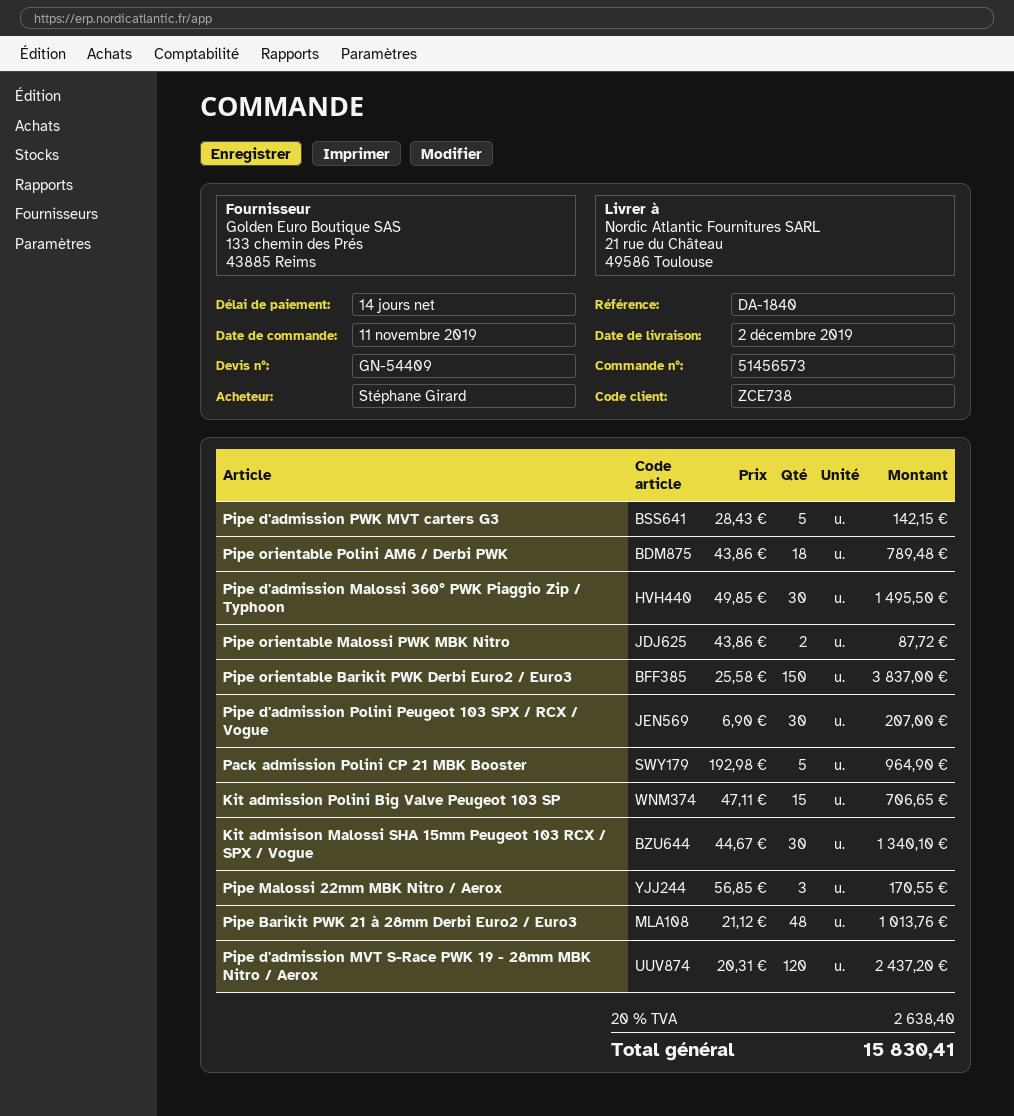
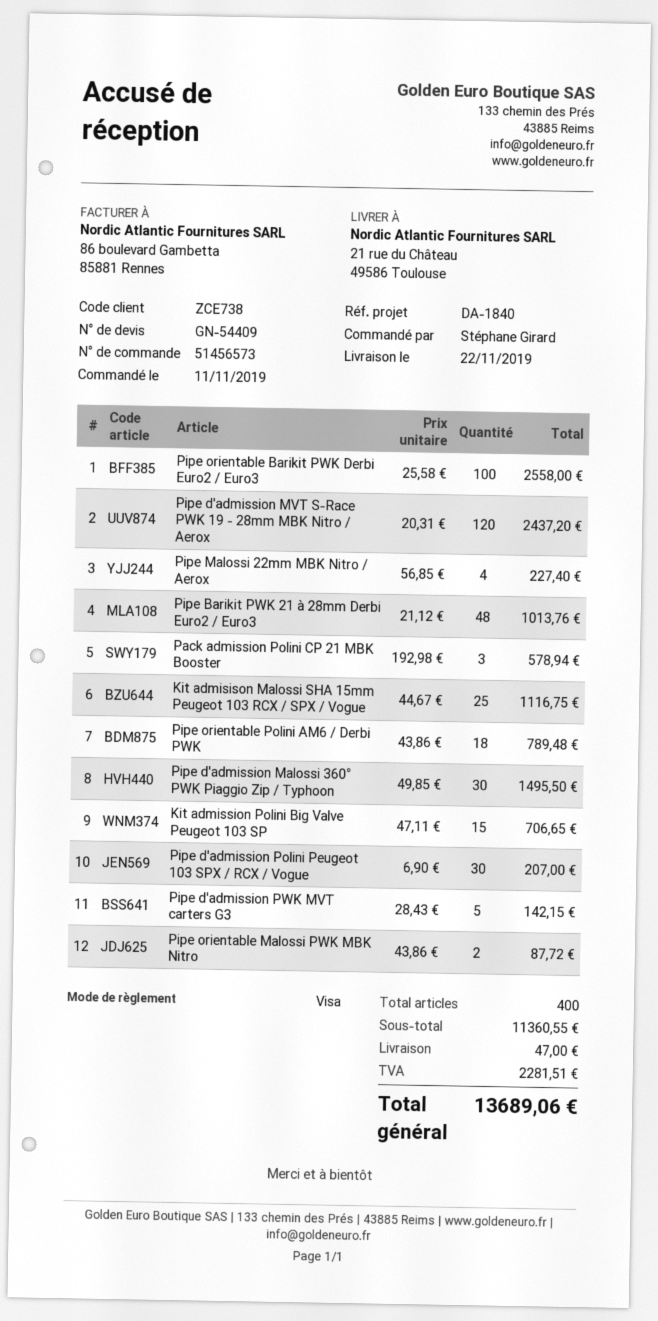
delivery date: 2019-12-02 -> 2019-11-22
Pipe orientable Barikit PWK Derbi Euro2 / Euro3: 150 x 25.58 = 3837.00 -> 100 x 25.58 = 2558.00
Pack admission Polini CP 21 MBK Booster: 5 x 192.98 = 964.90 -> 3 x 192.98 = 578.94
Kit admisison Malossi SHA 15mm Peugeot 103 RCX / SPX / Vogue: 30 x 44.67 = 1340.10 -> 25 x 44.67 = 1116.75
Pipe Malossi 22mm MBK Nitro / Aerox: 3 x 56.85 = 170.55 -> 4 x 56.85 = 227.40
shipping: none -> 47.00
tax: 2638.40 -> 2281.51
total: 15830.41 -> 13689.06

